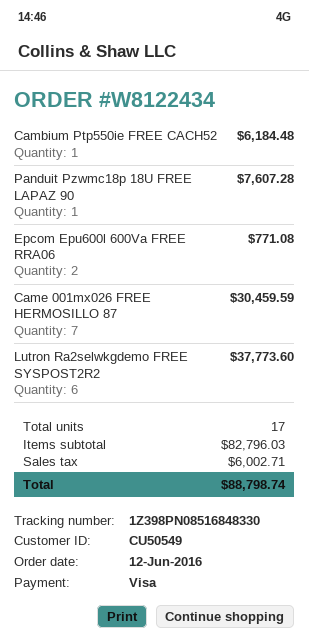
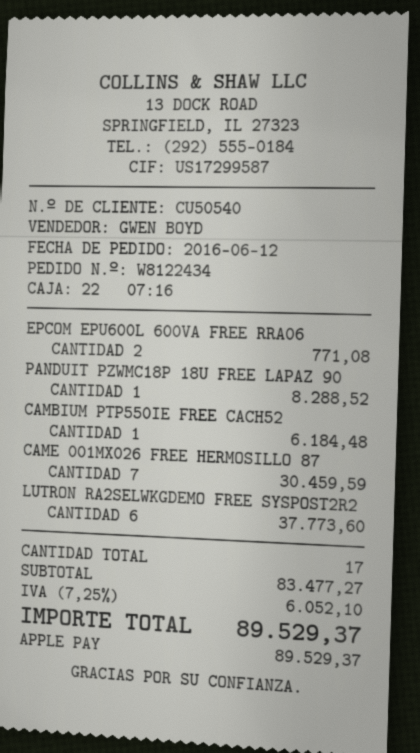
customer number: CU50549 -> CU50540
payment method: Visa -> Apple Pay
Panduit Pzwmc18p 18U FREE LAPAZ 90: 1 for 7607.28 -> 1 for 8288.52
subtotal: 82796.03 -> 83477.27
tax: 6002.71 -> 6052.10
total: 88798.74 -> 89529.37

